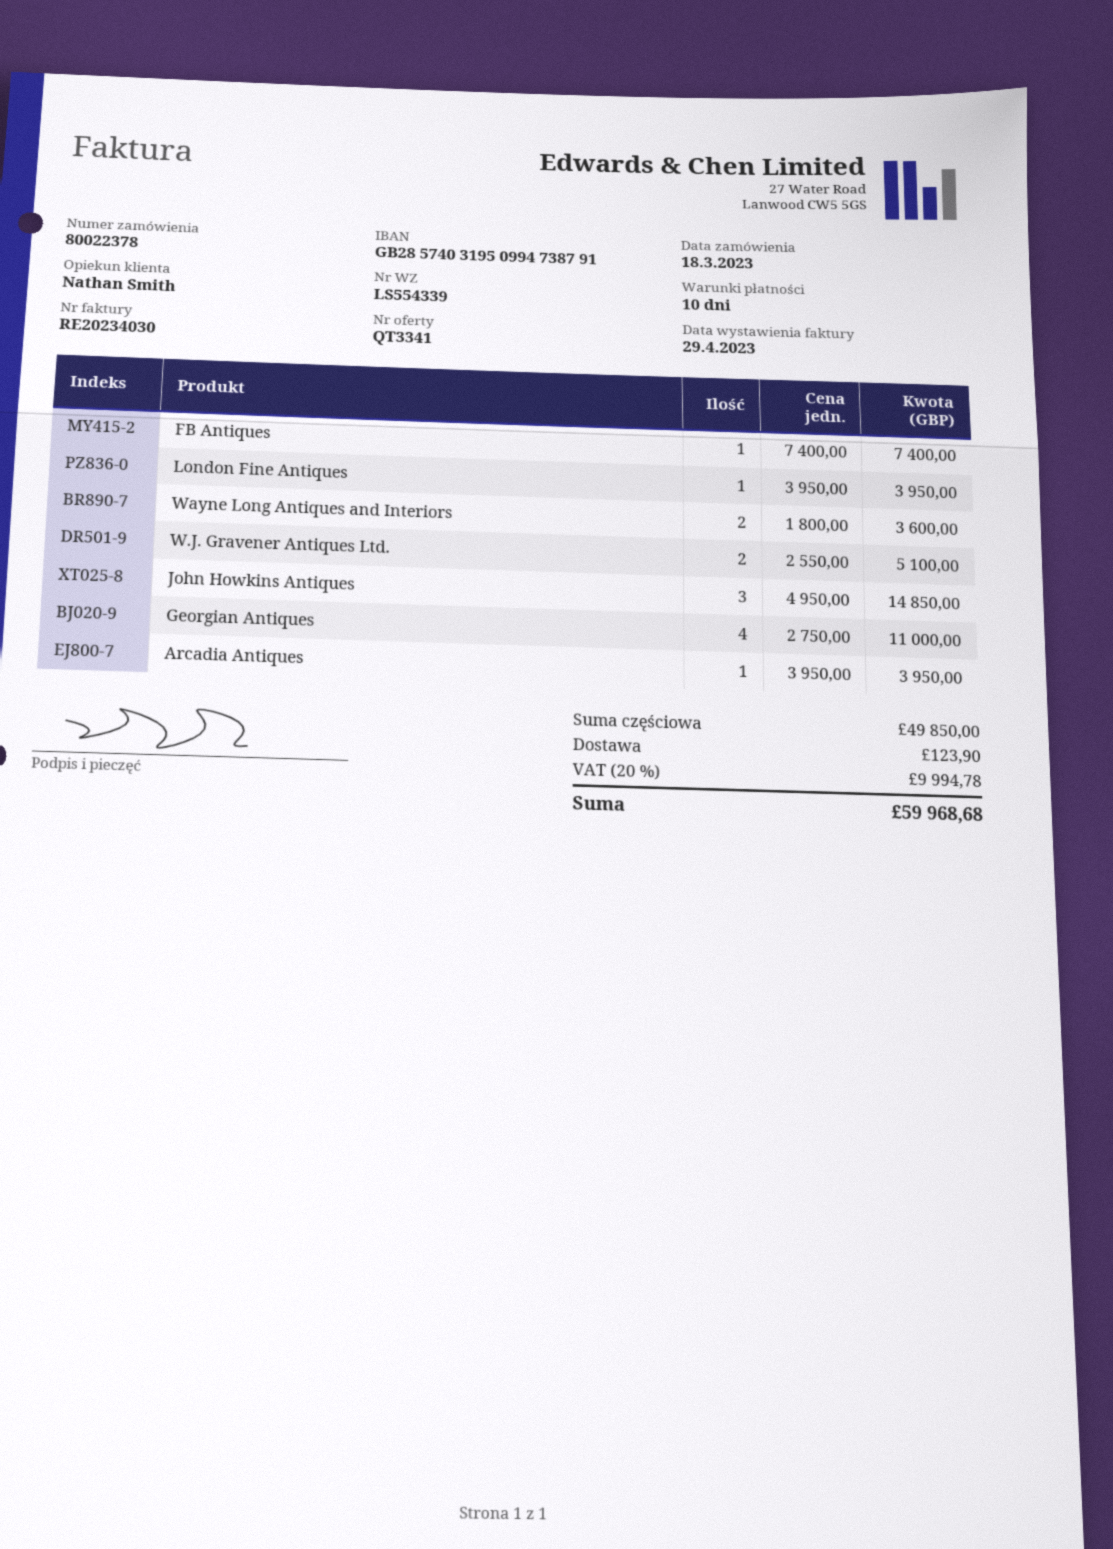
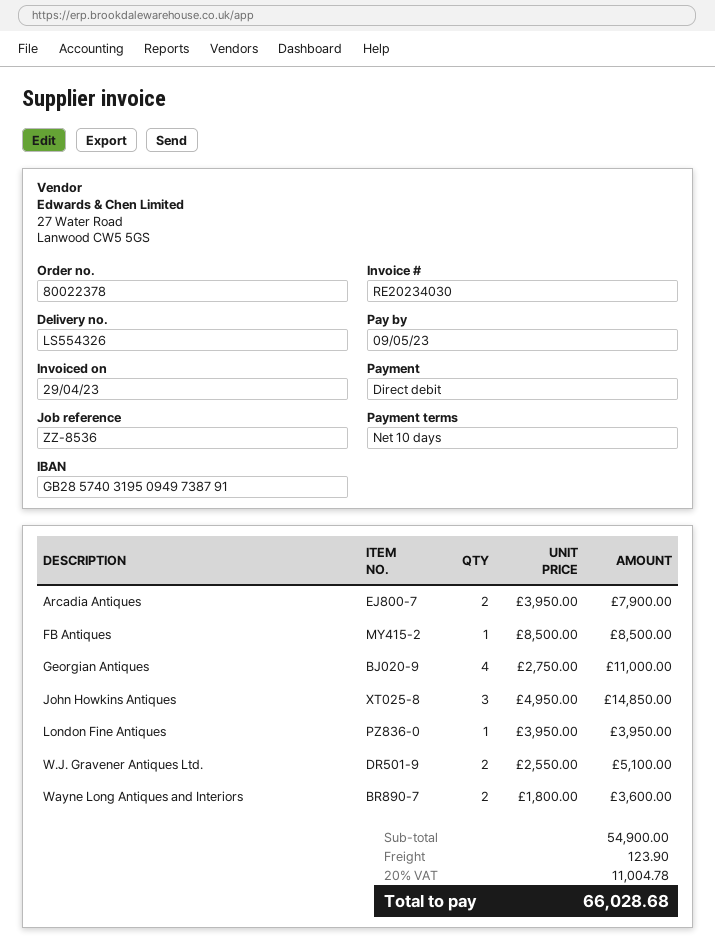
delivery note number: LS554339 -> LS554326
bank account: GB28574031950994738791 -> GB28574031950949738791
FB Antiques: 1 x 7400.00 = 7400.00 -> 1 x 8500.00 = 8500.00
Arcadia Antiques: 1 x 3950.00 = 3950.00 -> 2 x 3950.00 = 7900.00
subtotal: 49850.00 -> 54900.00
tax: 20% = 9994.78 -> 20% = 11004.78
total: 59968.68 -> 66028.68

